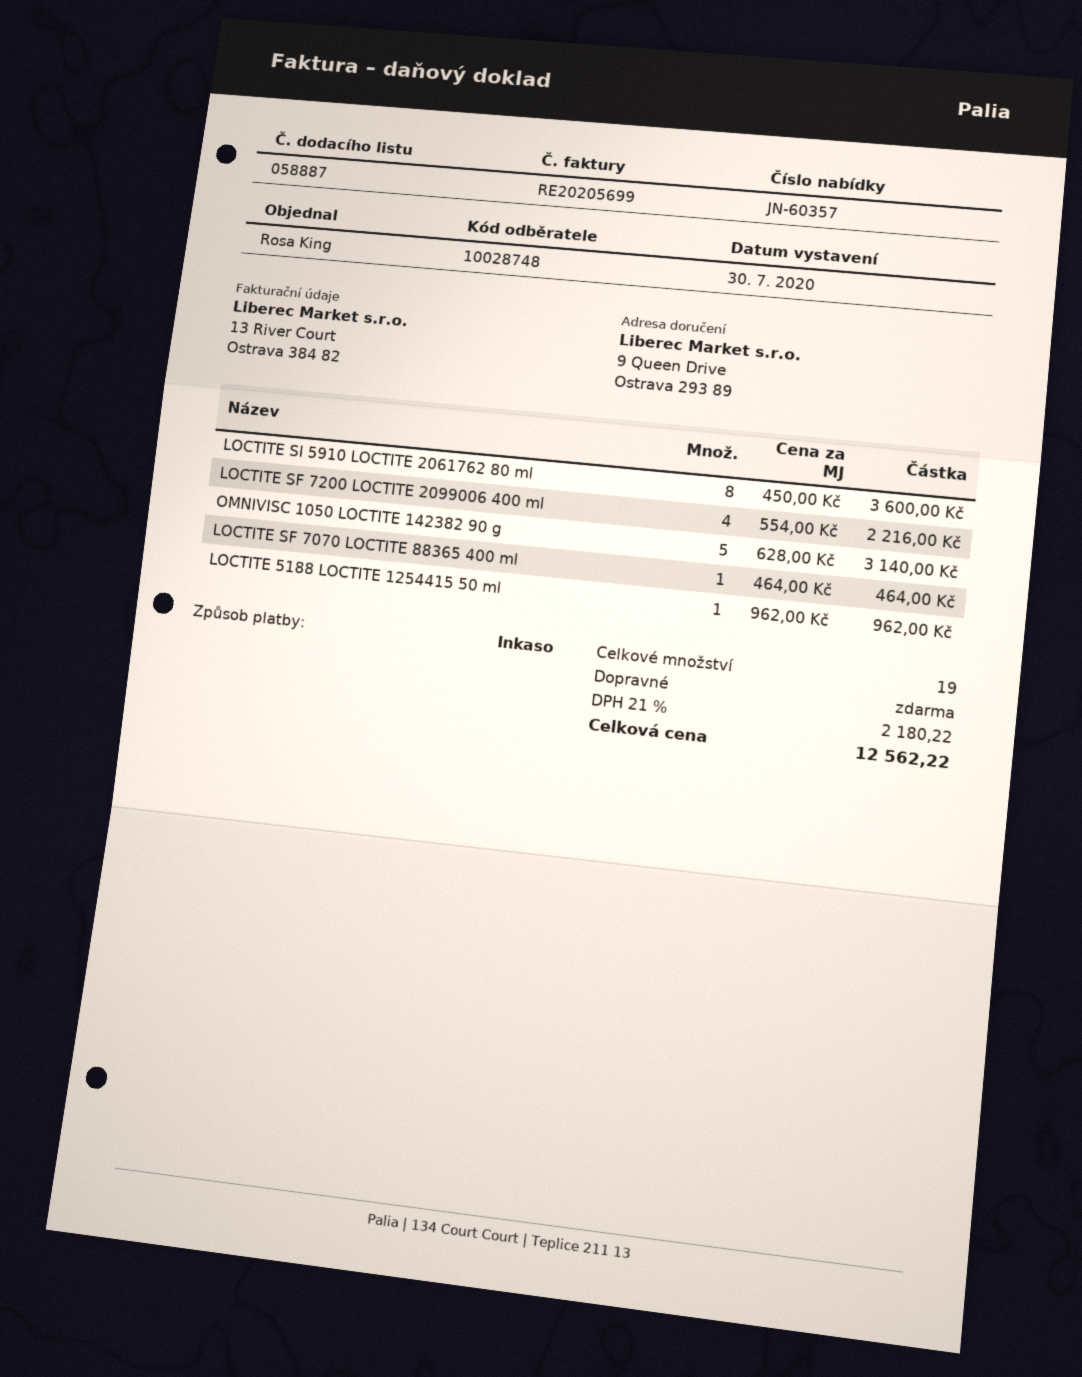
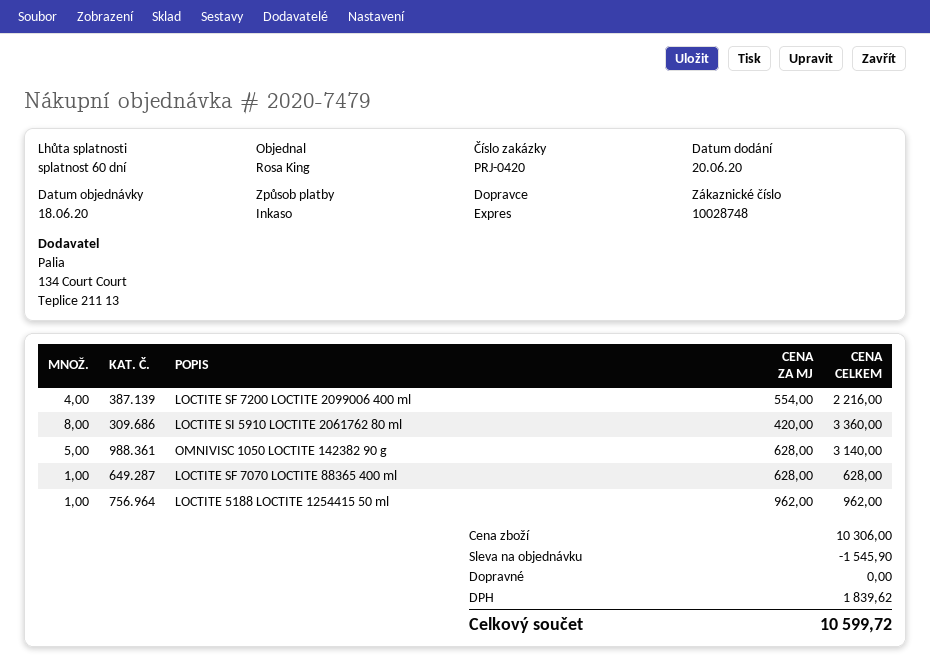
LOCTITE SI 5910 LOCTITE 2061762 80 ml: 8 x 450.00 = 3600.00 -> 8 x 420.00 = 3360.00
LOCTITE SF 7070 LOCTITE 88365 400 ml: 1 x 464.00 = 464.00 -> 1 x 628.00 = 628.00
discount: none -> 1545.90
tax: 2180.22 -> 1839.62
total: 12562.22 -> 10599.72

